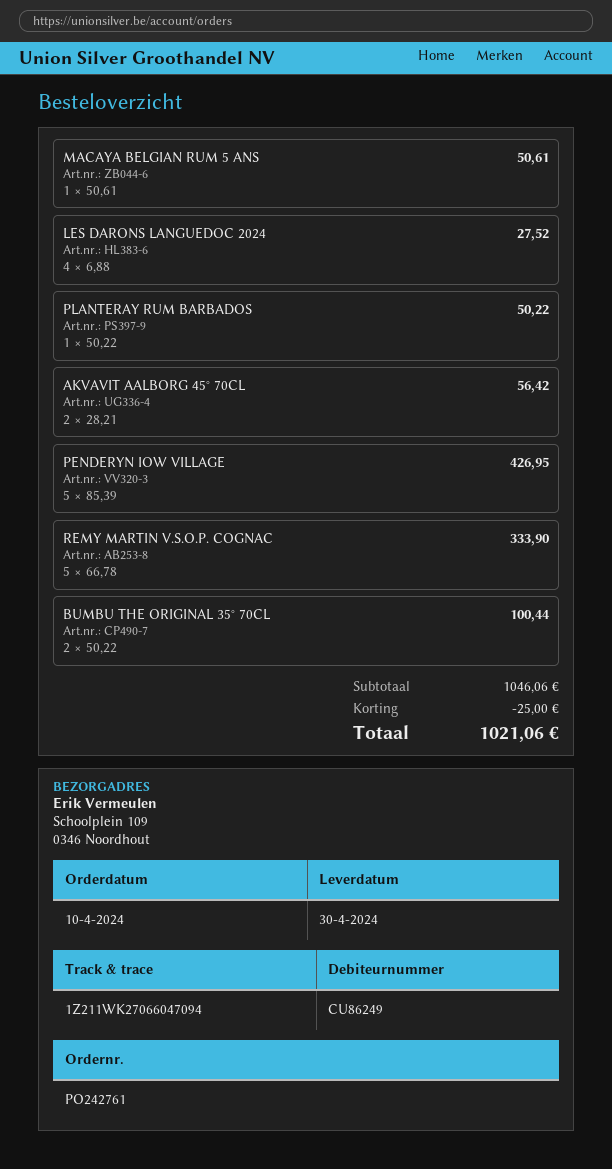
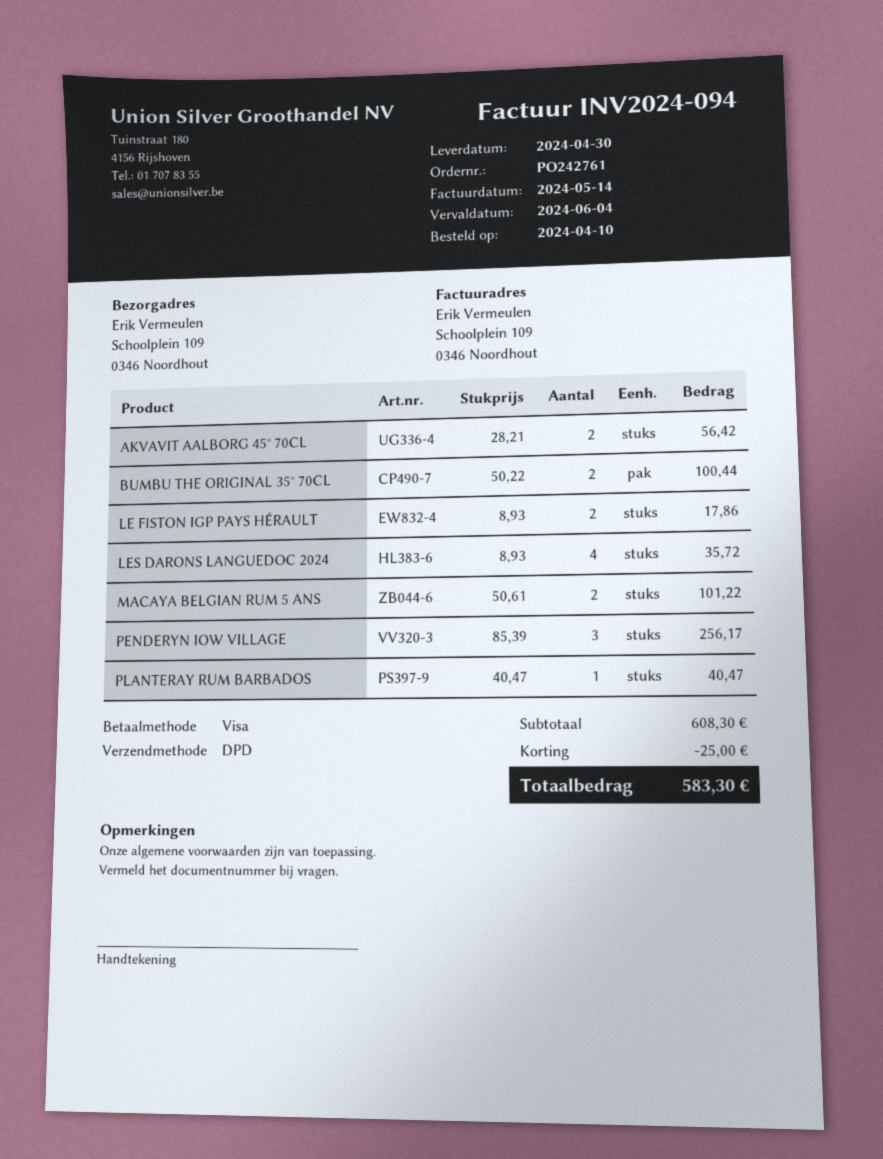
MACAYA BELGIAN RUM 5 ANS: 1 x 50.61 = 50.61 -> 2 x 50.61 = 101.22
LES DARONS LANGUEDOC 2024: 4 x 6.88 = 27.52 -> 4 x 8.93 = 35.72
PLANTERAY RUM BARBADOS: 1 x 50.22 = 50.22 -> 1 x 40.47 = 40.47
PENDERYN IOW VILLAGE: 5 x 85.39 = 426.95 -> 3 x 85.39 = 256.17
REMY MARTIN V.S.O.P. COGNAC: 5 x 66.78 = 333.90 -> none
LE FISTON IGP PAYS HÉRAULT: none -> 2 x 8.93 = 17.86
subtotal: 1046.06 -> 608.30
total: 1021.06 -> 583.30

